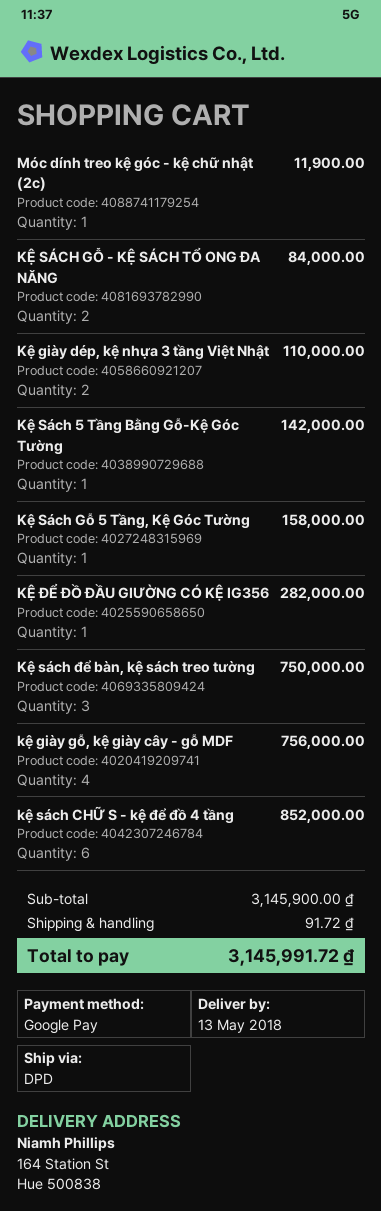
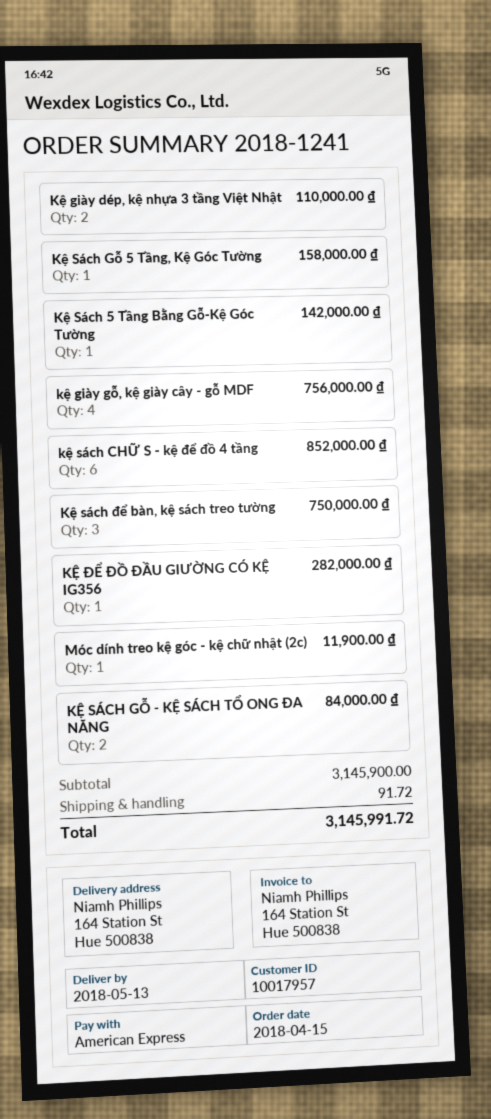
payment method: Google Pay -> American Express

